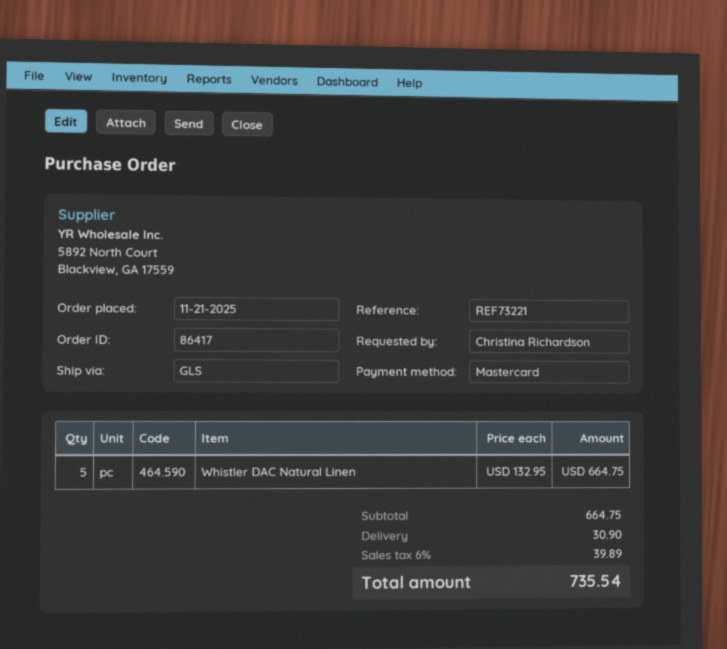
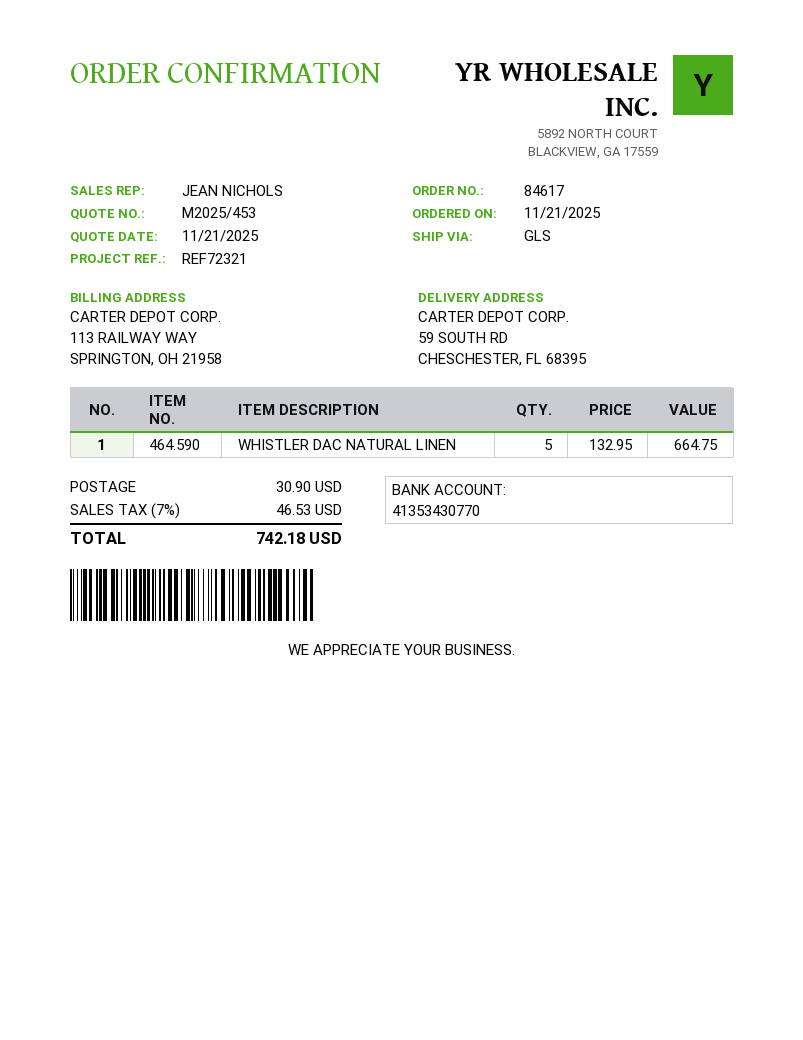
order number: 86417 -> 84617
reference: REF73221 -> REF72321
tax: 6% = 39.89 -> 7% = 46.53
total: 735.54 -> 742.18

